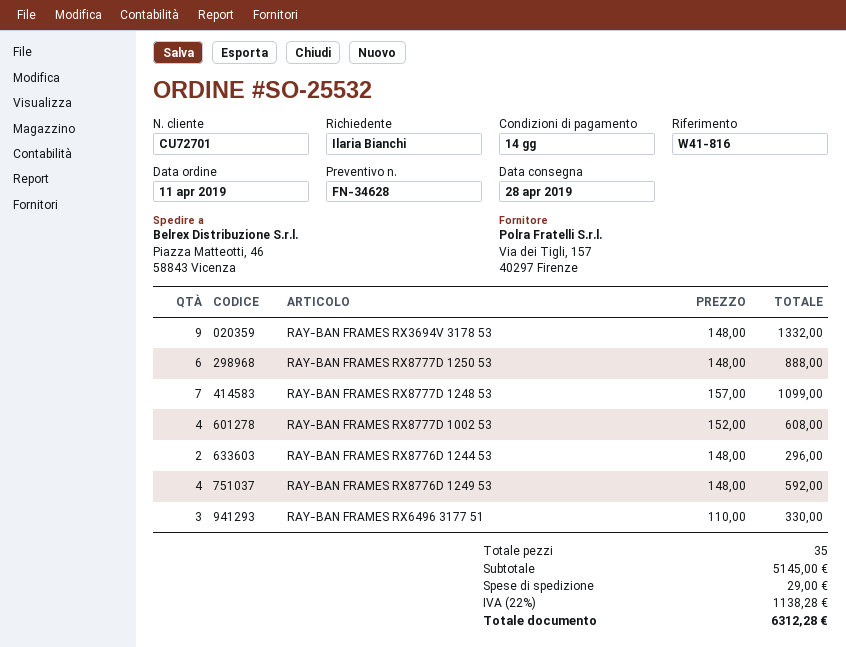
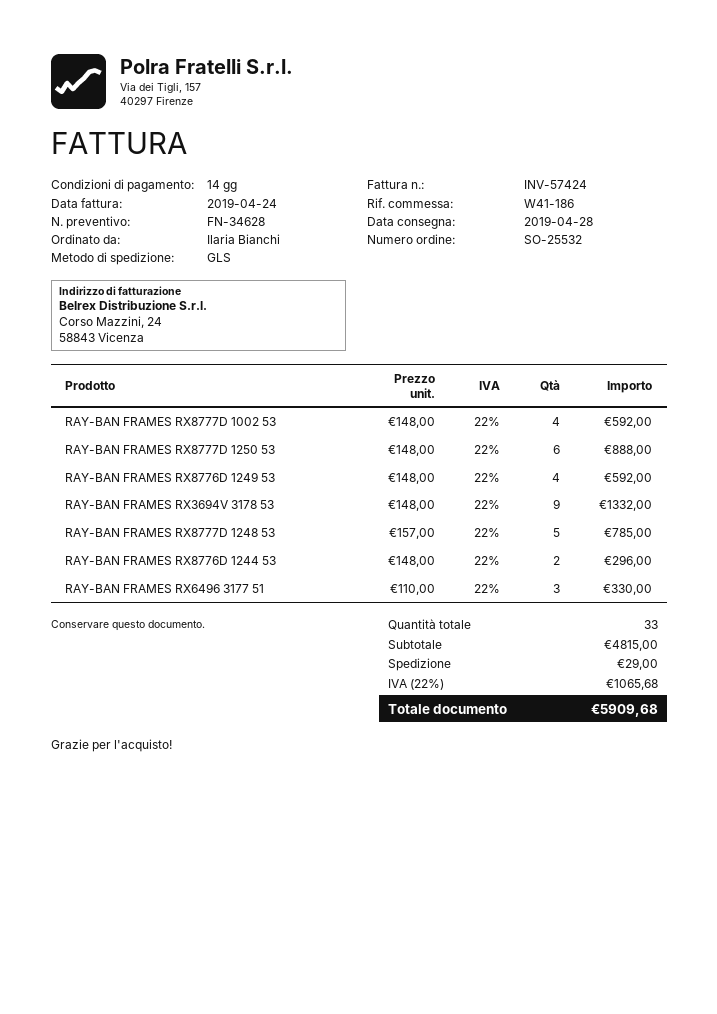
reference: W41-816 -> W41-186
RAY-BAN FRAMES RX8777D 1248 53: 7 x 157.00 = 1099.00 -> 5 x 157.00 = 785.00
RAY-BAN FRAMES RX8777D 1002 53: 4 x 152.00 = 608.00 -> 4 x 148.00 = 592.00
total quantity: 35 -> 33
subtotal: 5145.00 -> 4815.00
tax: 22% = 1138.28 -> 22% = 1065.68
total: 6312.28 -> 5909.68

